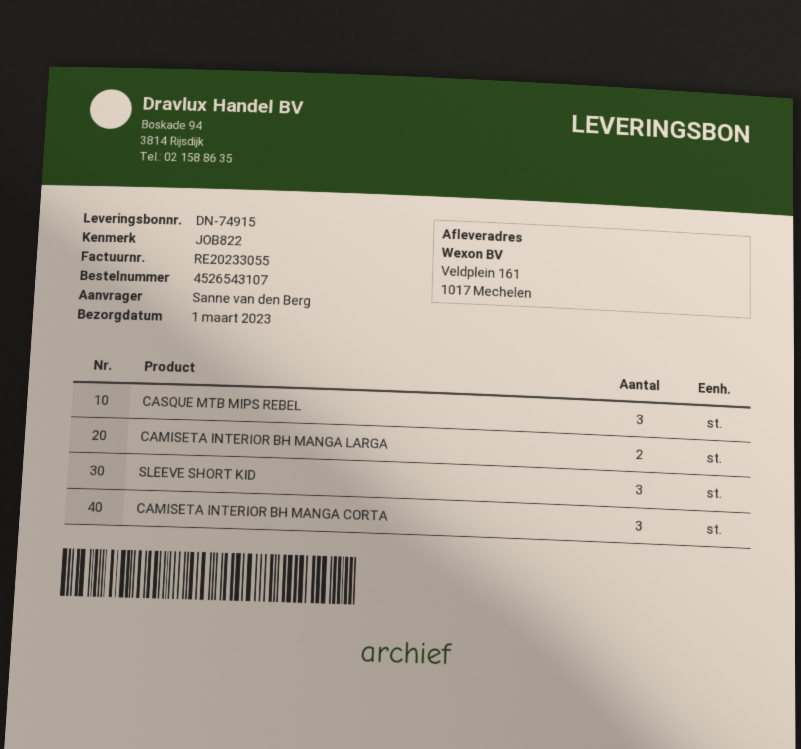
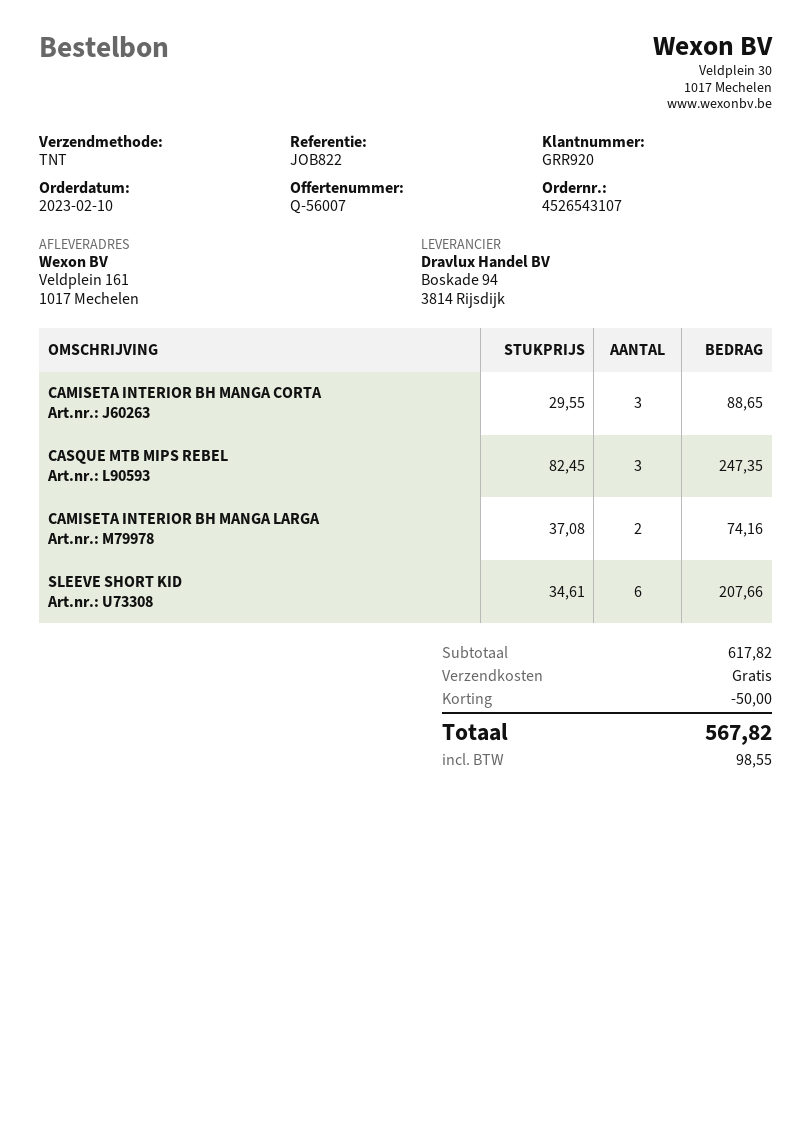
SLEEVE SHORT KID: 3 -> 6

